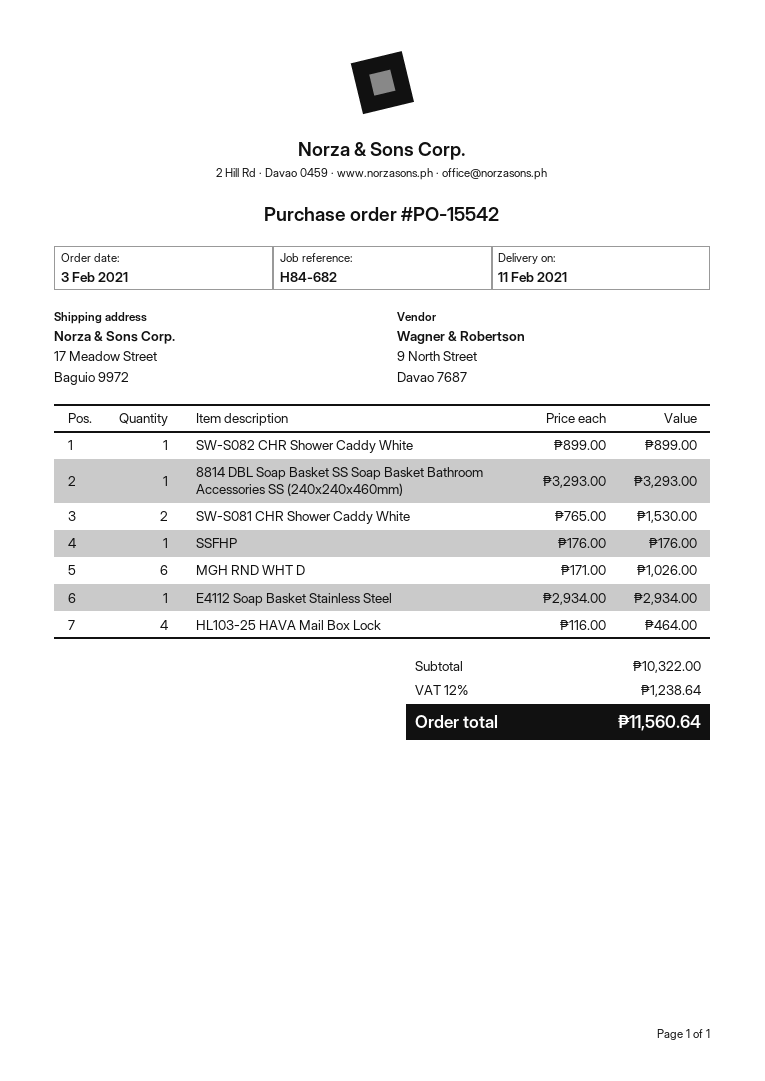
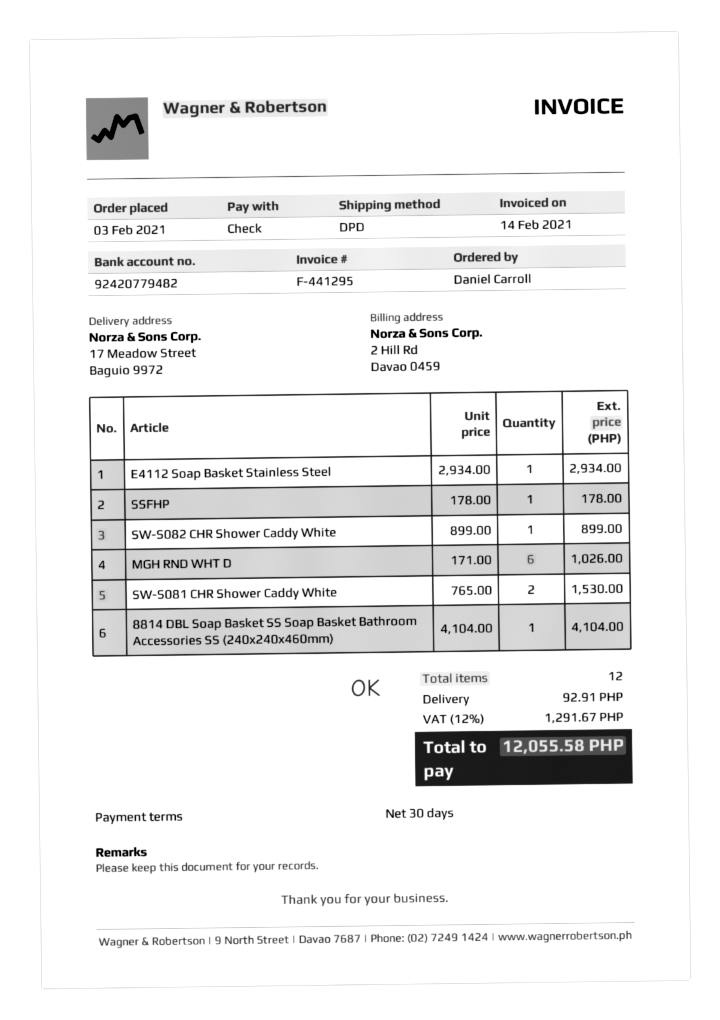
8814 DBL Soap Basket SS Soap Basket Bathroom Accessories SS (240x240x460mm): 1 x 3293.00 = 3293.00 -> 1 x 4104.00 = 4104.00
SSFHP: 1 x 176.00 = 176.00 -> 1 x 178.00 = 178.00
HL103-25 HAVA Mail Box Lock: 4 x 116.00 = 464.00 -> none
shipping: none -> 92.91
tax: 12% = 1238.64 -> 12% = 1291.67
total: 11560.64 -> 12055.58

